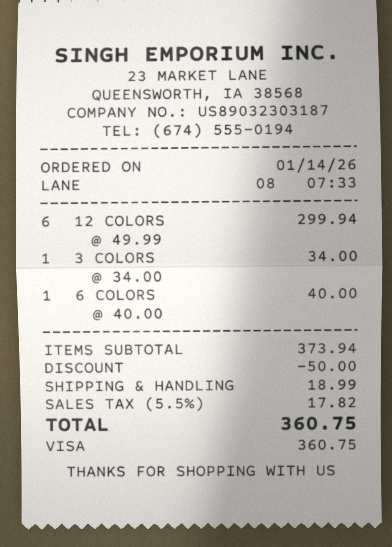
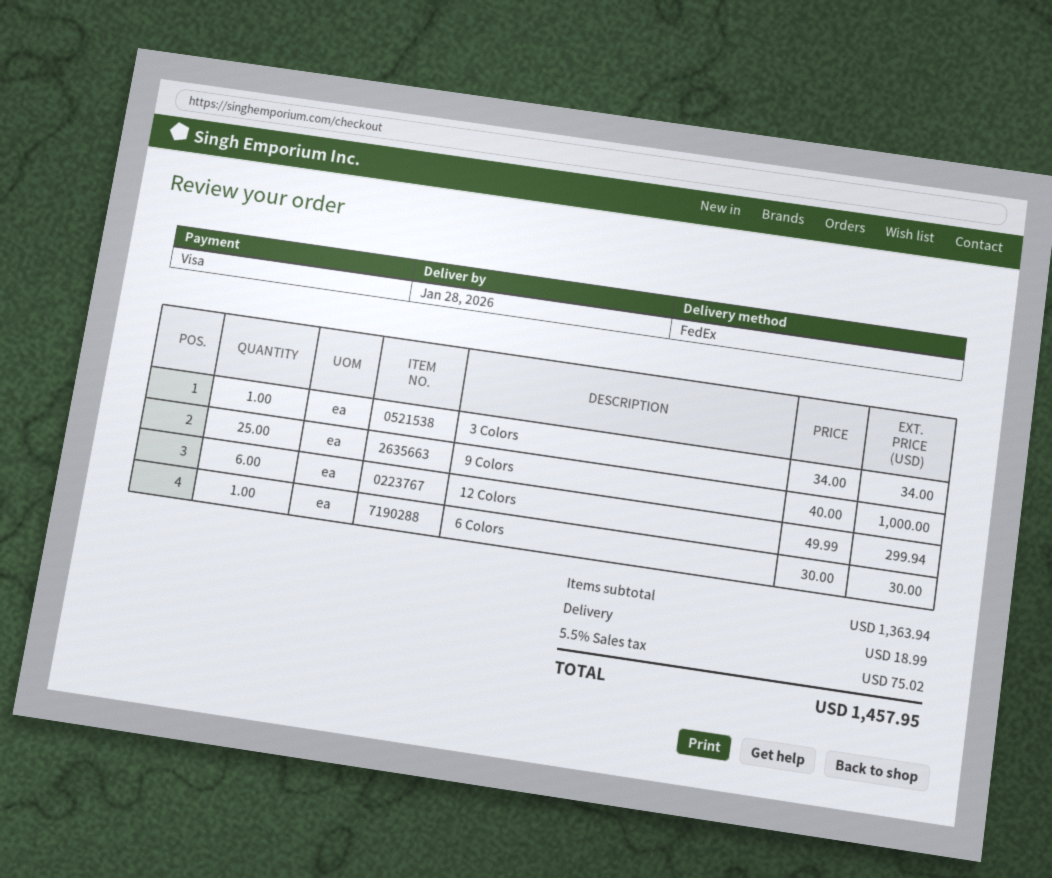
6 COLORS: 1 x 40.00 = 40.00 -> 1 x 30.00 = 30.00
9 Colors: none -> 25 x 40.00 = 1000.00
subtotal: 373.94 -> 1363.94
discount: 50.00 -> none
tax: 5.5% = 17.82 -> 5.5% = 75.02
total: 360.75 -> 1457.95

